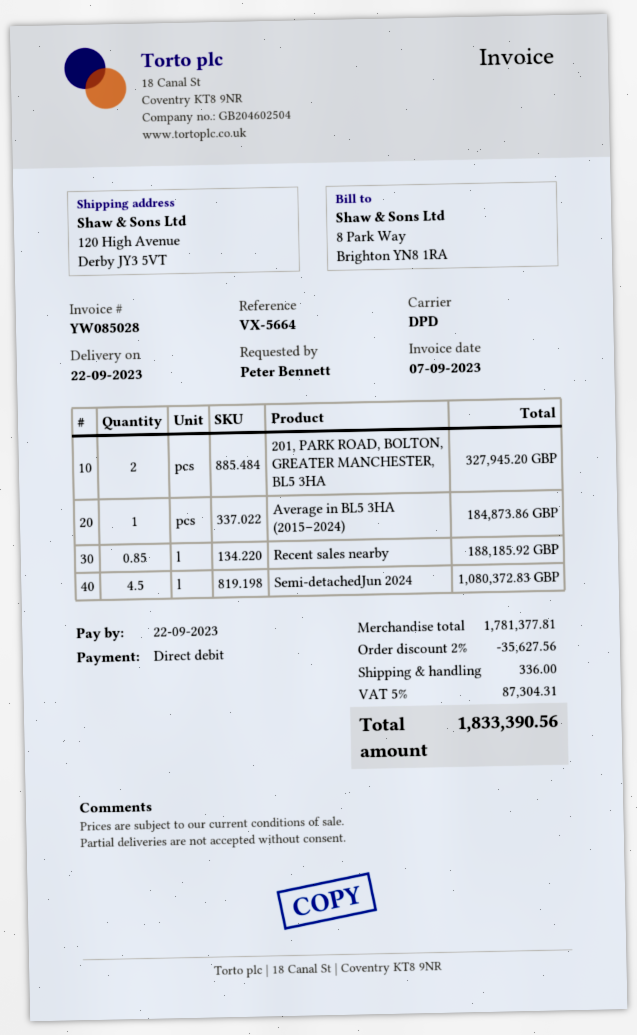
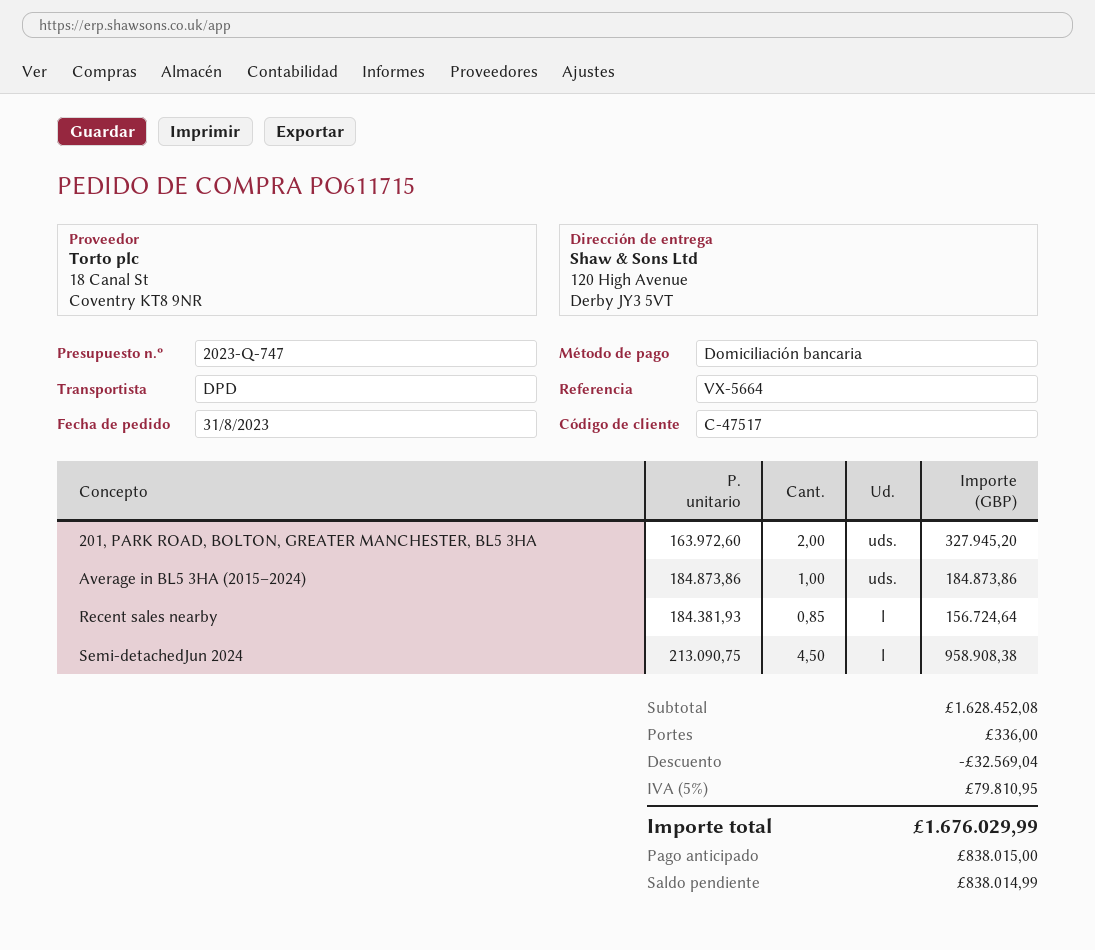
Recent sales nearby: 0.85 for 188185.92 -> 0.85 for 156724.64
Semi-detachedJun 2024: 4.5 for 1080372.83 -> 4.5 for 958908.38
subtotal: 1781377.81 -> 1628452.08
discount: 35627.56 -> 32569.04
tax: 5% = 87304.31 -> 5% = 79810.95
total: 1833390.56 -> 1676029.99

